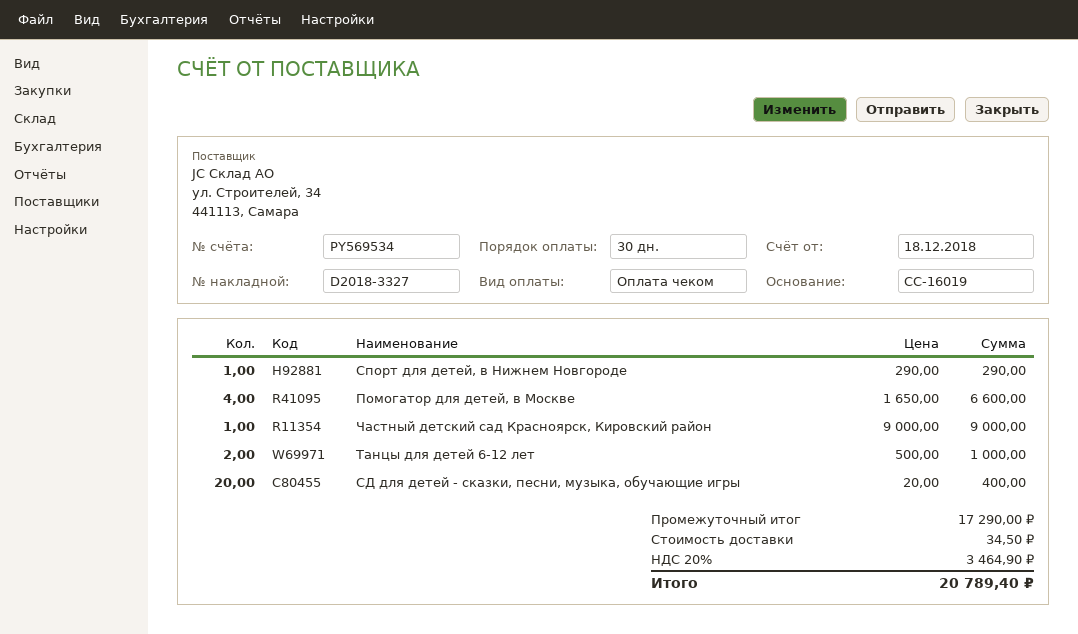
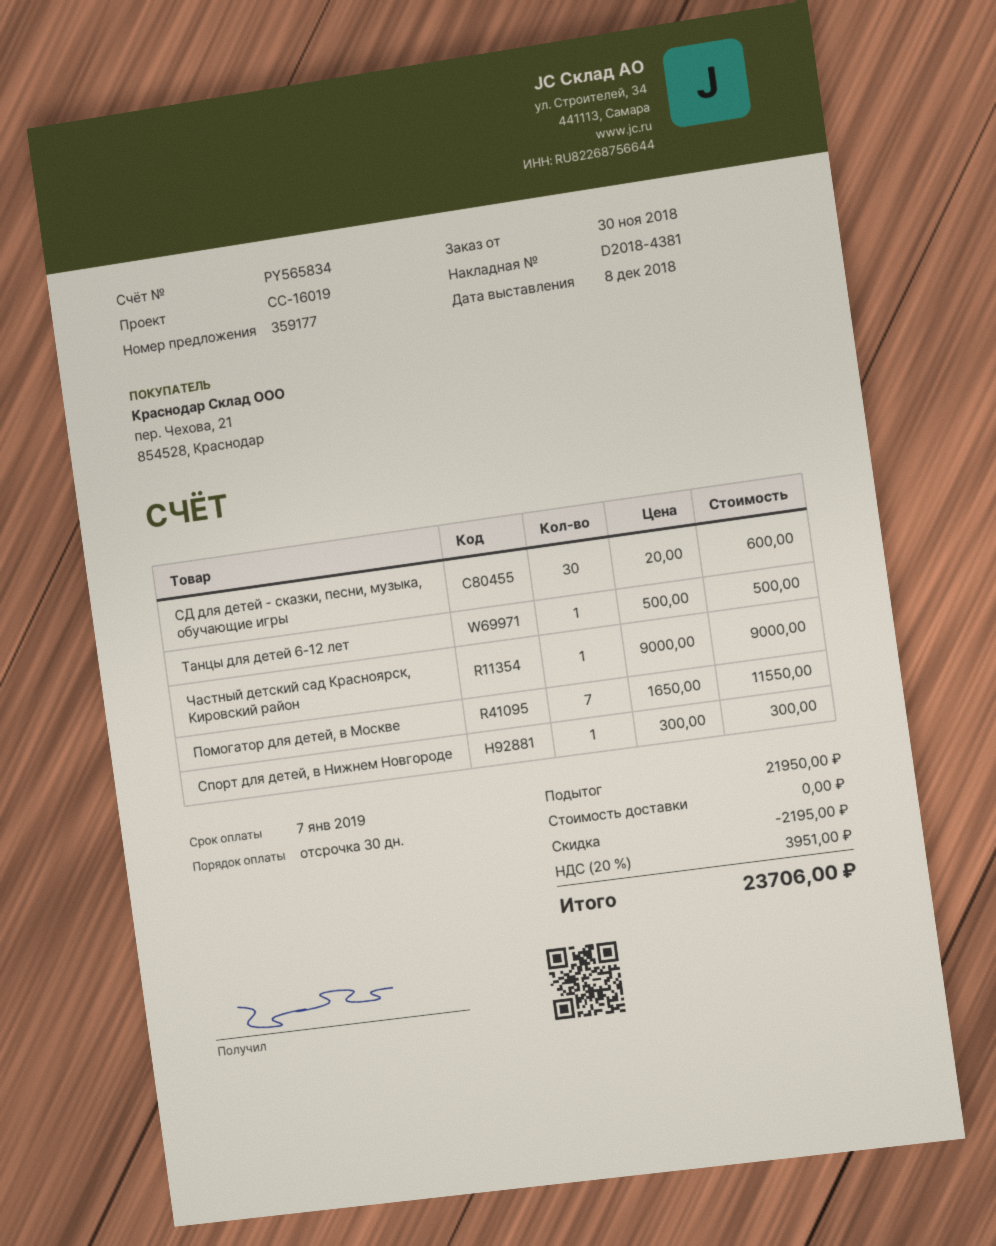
delivery note number: D2018-3327 -> D2018-4381
invoice number: PY569534 -> PY565834
invoice date: 2018-12-18 -> 2018-12-08
Спорт для детей, в Нижнем Новгороде: 1 x 290.00 = 290.00 -> 1 x 300.00 = 300.00
Помогатор для детей, в Москве: 4 x 1650.00 = 6600.00 -> 7 x 1650.00 = 11550.00
Танцы для детей 6-12 лет: 2 x 500.00 = 1000.00 -> 1 x 500.00 = 500.00
СД для детей - сказки, песни, музыка, обучающие игры: 20 x 20.00 = 400.00 -> 30 x 20.00 = 600.00
subtotal: 17290.00 -> 21950.00
discount: none -> 2195.00
shipping: 34.50 -> 0.00
tax: 20% = 3464.90 -> 20% = 3951.00
total: 20789.40 -> 23706.00

